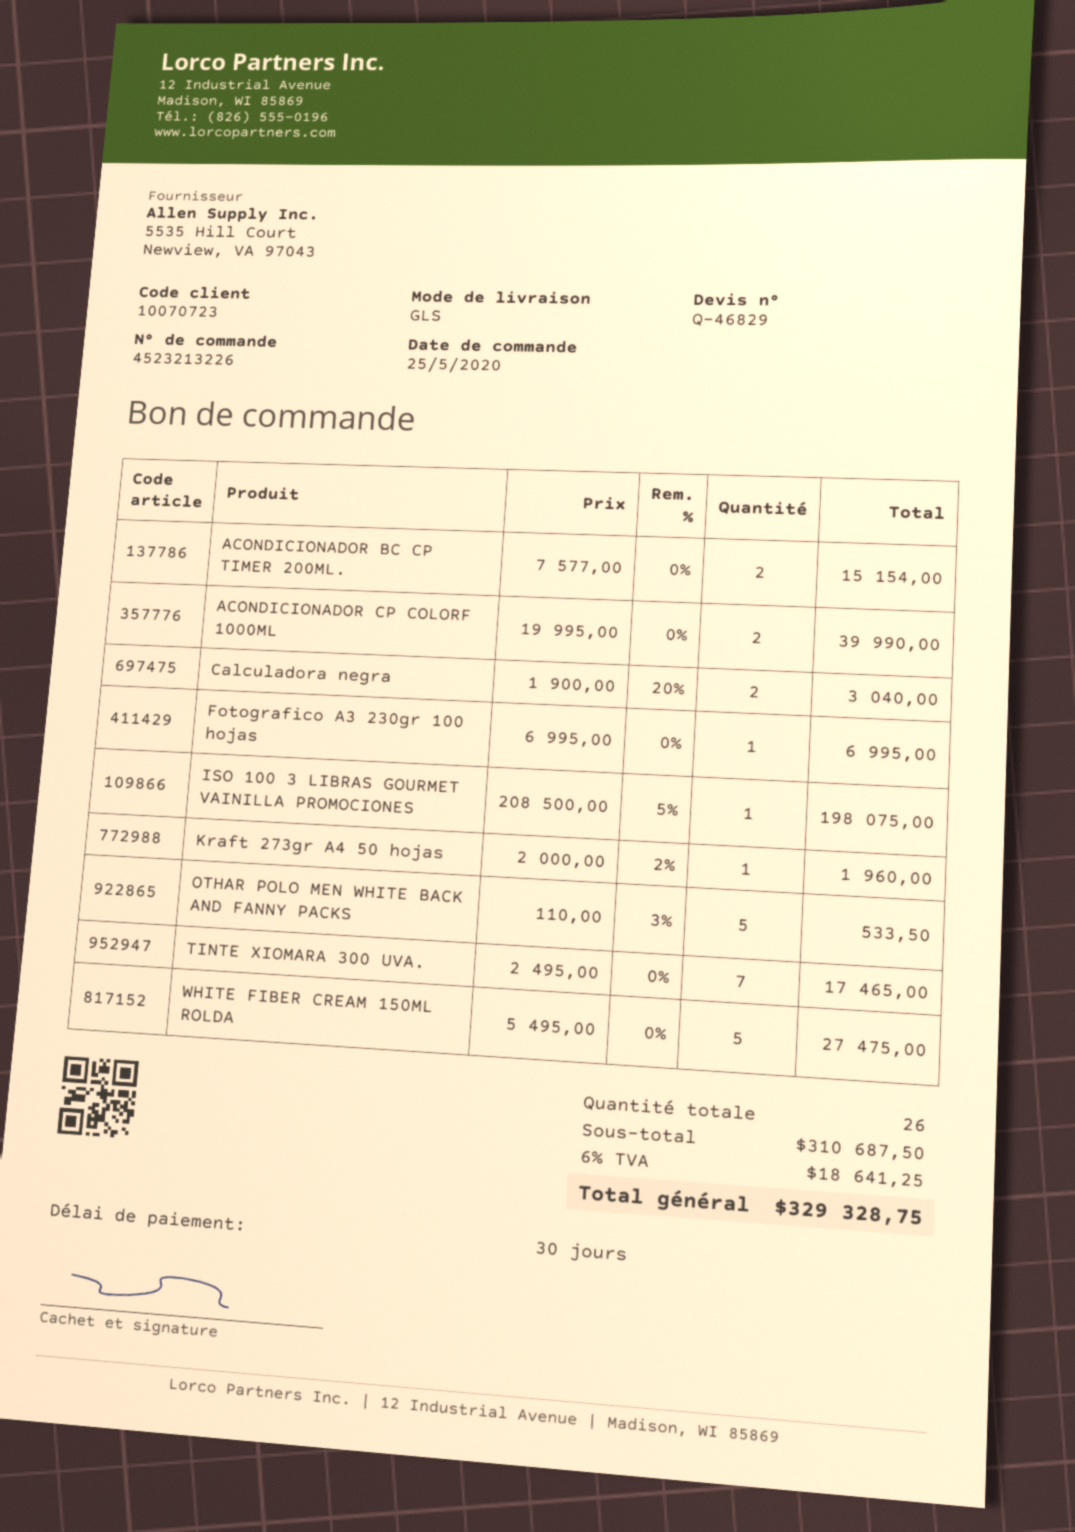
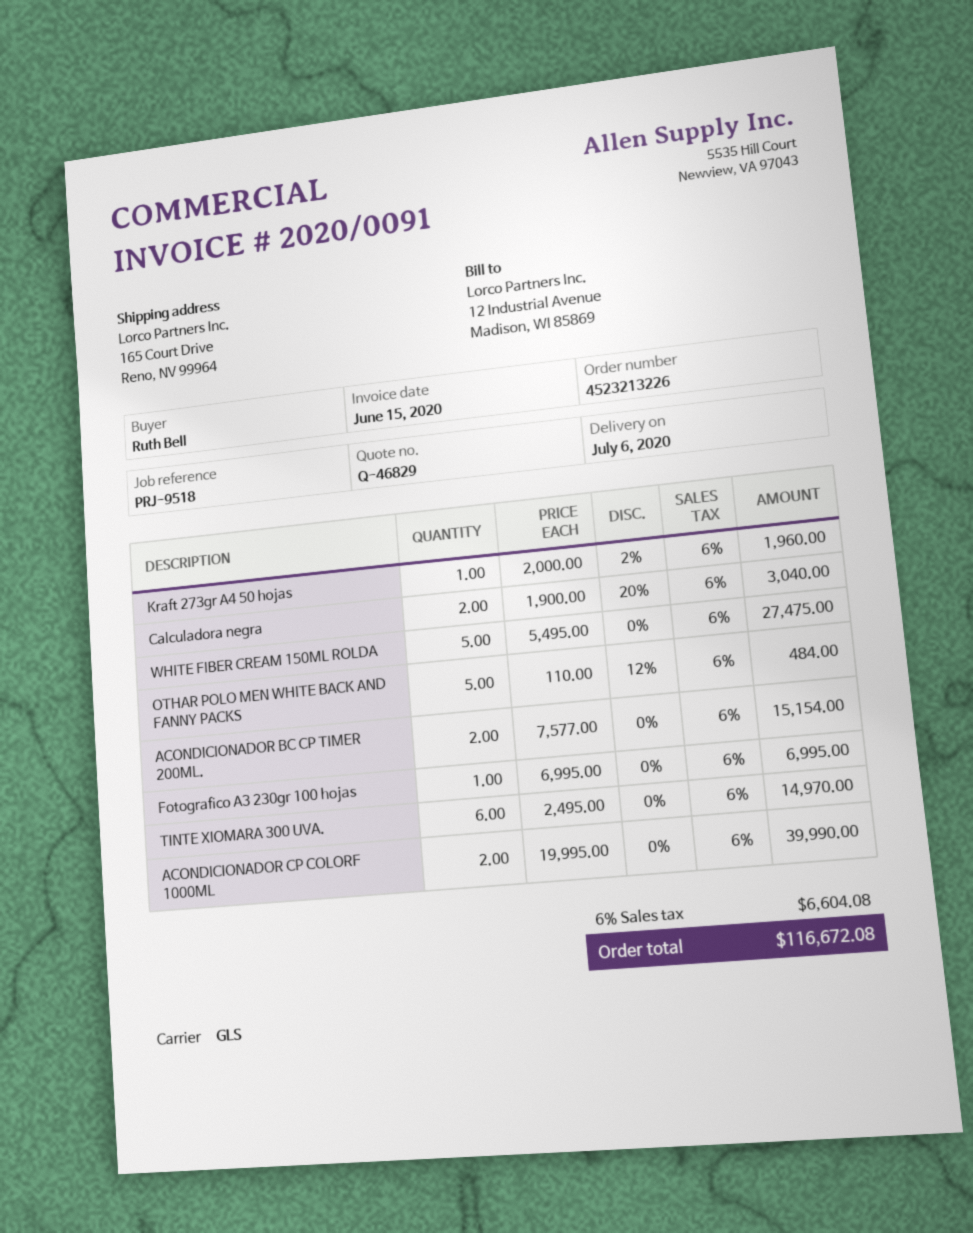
ISO 100 3 LIBRAS GOURMET VAINILLA PROMOCIONES: 1 x 208500.00 - 5% = 198075.00 -> none
OTHAR POLO MEN WHITE BACK AND FANNY PACKS: 5 x 110.00 - 3% = 533.50 -> 5 x 110.00 - 12% = 484.00
TINTE XIOMARA 300 UVA.: 7 x 2495.00 = 17465.00 -> 6 x 2495.00 = 14970.00
tax: 6% = 18641.25 -> 6% = 6604.08
total: 329328.75 -> 116672.08

